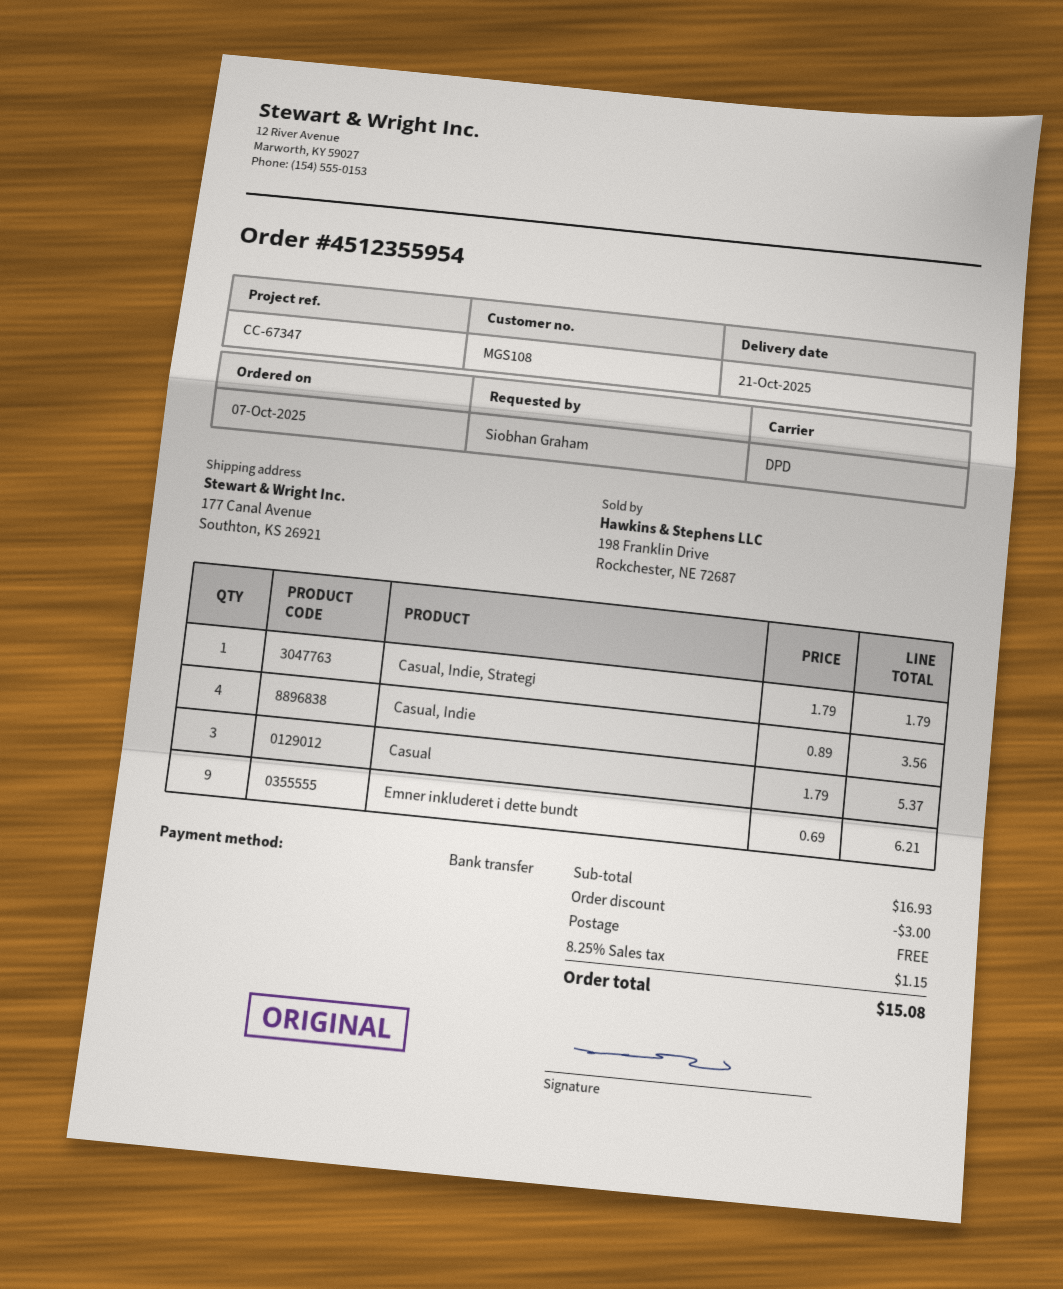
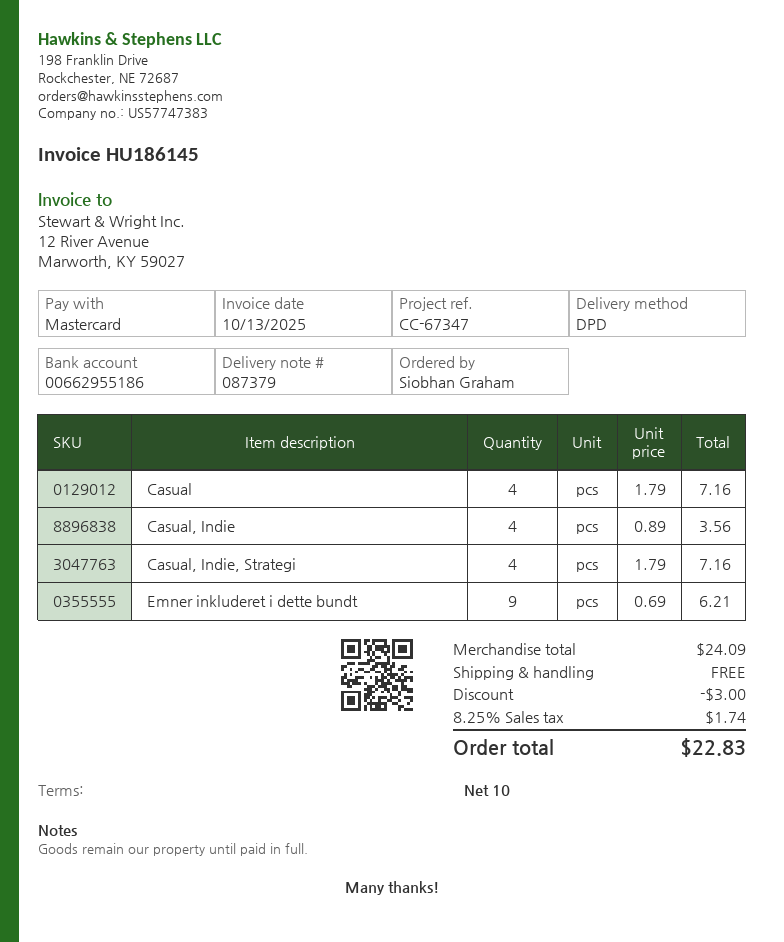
payment method: bank transfer -> Mastercard
Casual, Indie, Strategi: 1 x 1.79 = 1.79 -> 4 x 1.79 = 7.16
Casual: 3 x 1.79 = 5.37 -> 4 x 1.79 = 7.16
subtotal: 16.93 -> 24.09
tax: 8.25% = 1.15 -> 8.25% = 1.74
total: 15.08 -> 22.83

